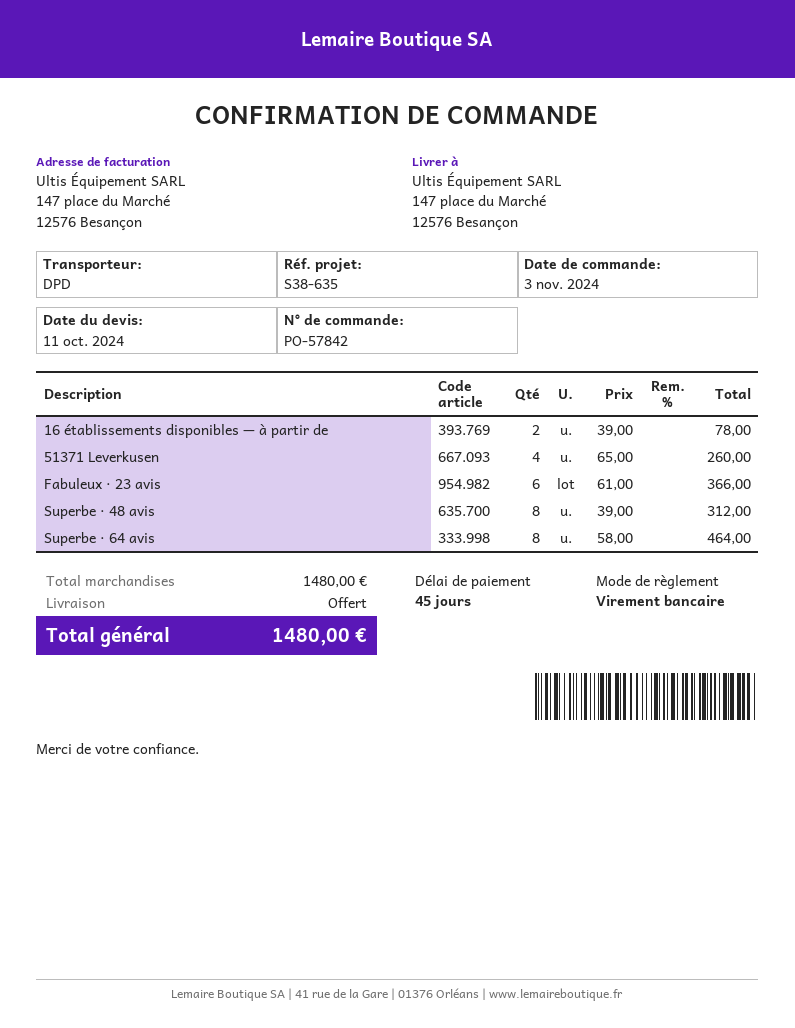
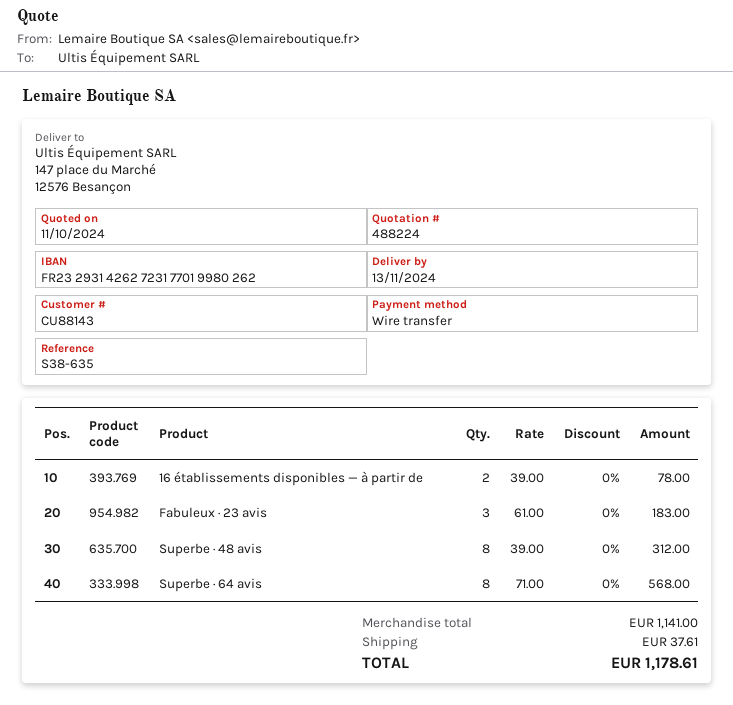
51371 Leverkusen: 4 x 65.00 = 260.00 -> none
Fabuleux · 23 avis: 6 x 61.00 = 366.00 -> 3 x 61.00 = 183.00
Superbe · 64 avis: 8 x 58.00 = 464.00 -> 8 x 71.00 = 568.00
subtotal: 1480.00 -> 1141.00
shipping: 0.00 -> 37.61
total: 1480.00 -> 1178.61

